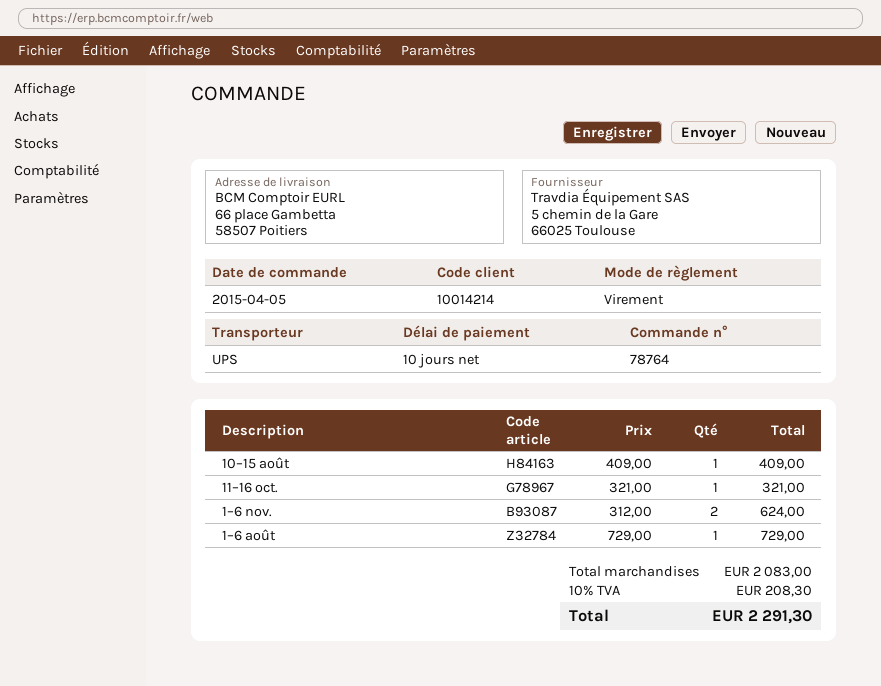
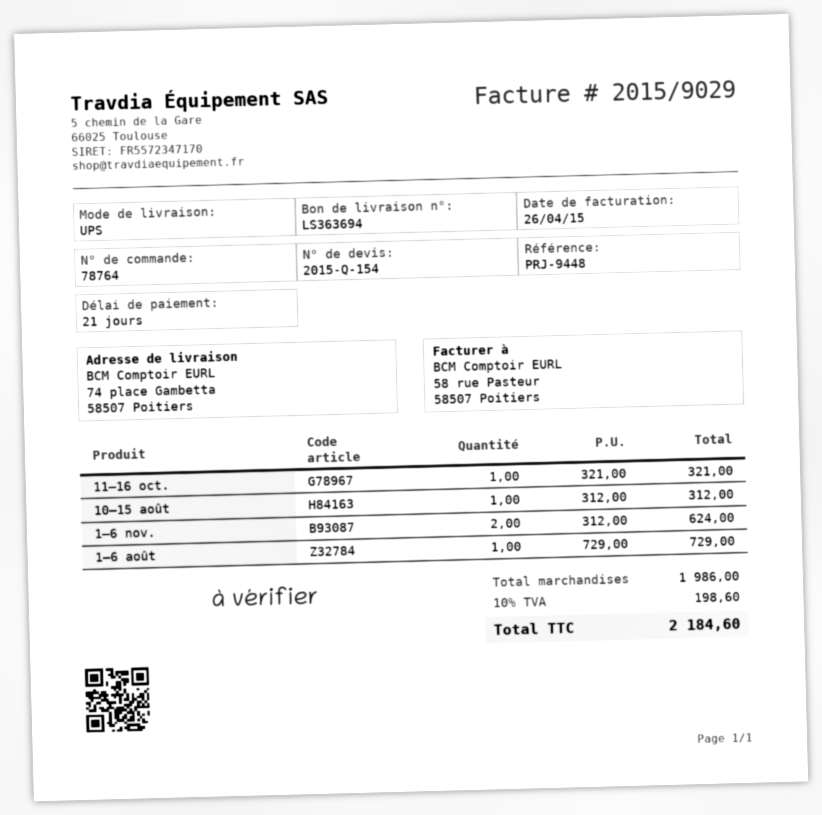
payment terms: 10 days -> 21 days
ship to: 66 place Gambetta, 58507 Poitiers -> 74 place Gambetta, 58507 Poitiers
10–15 août: 1 x 409.00 = 409.00 -> 1 x 312.00 = 312.00
subtotal: 2083.00 -> 1986.00
tax: 10% = 208.30 -> 10% = 198.60
total: 2291.30 -> 2184.60

